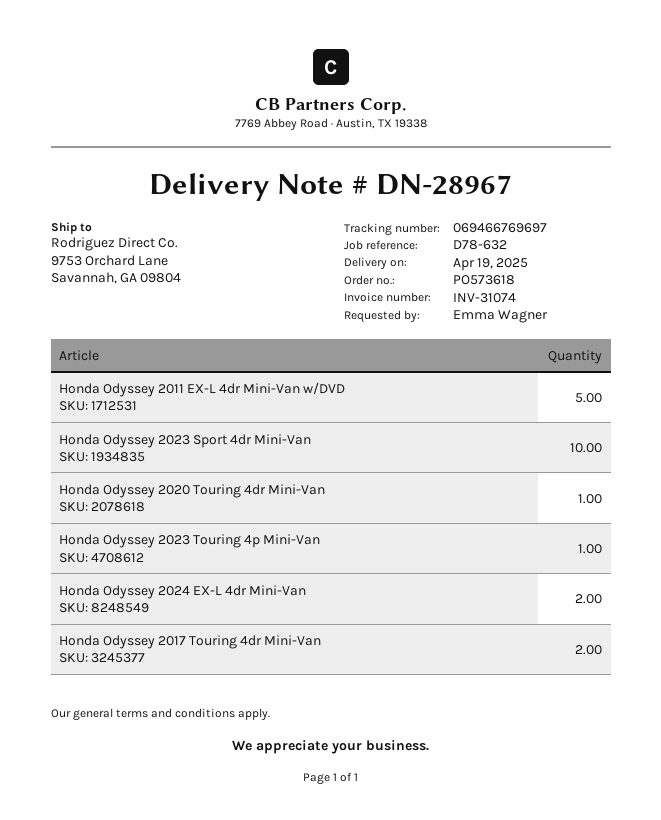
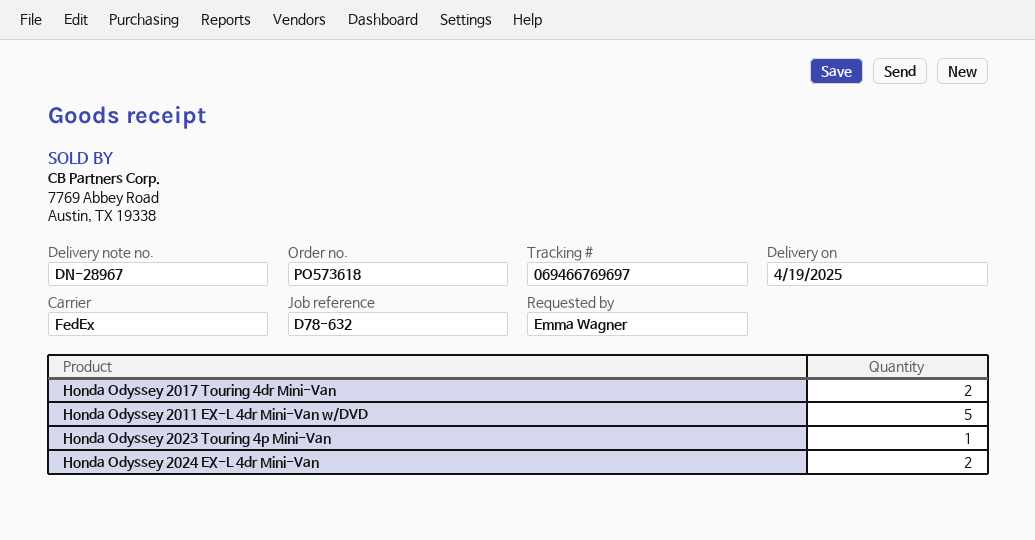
Honda Odyssey 2023 Sport 4dr Mini-Van: 10 -> none
Honda Odyssey 2020 Touring 4dr Mini-Van: 1 -> none

